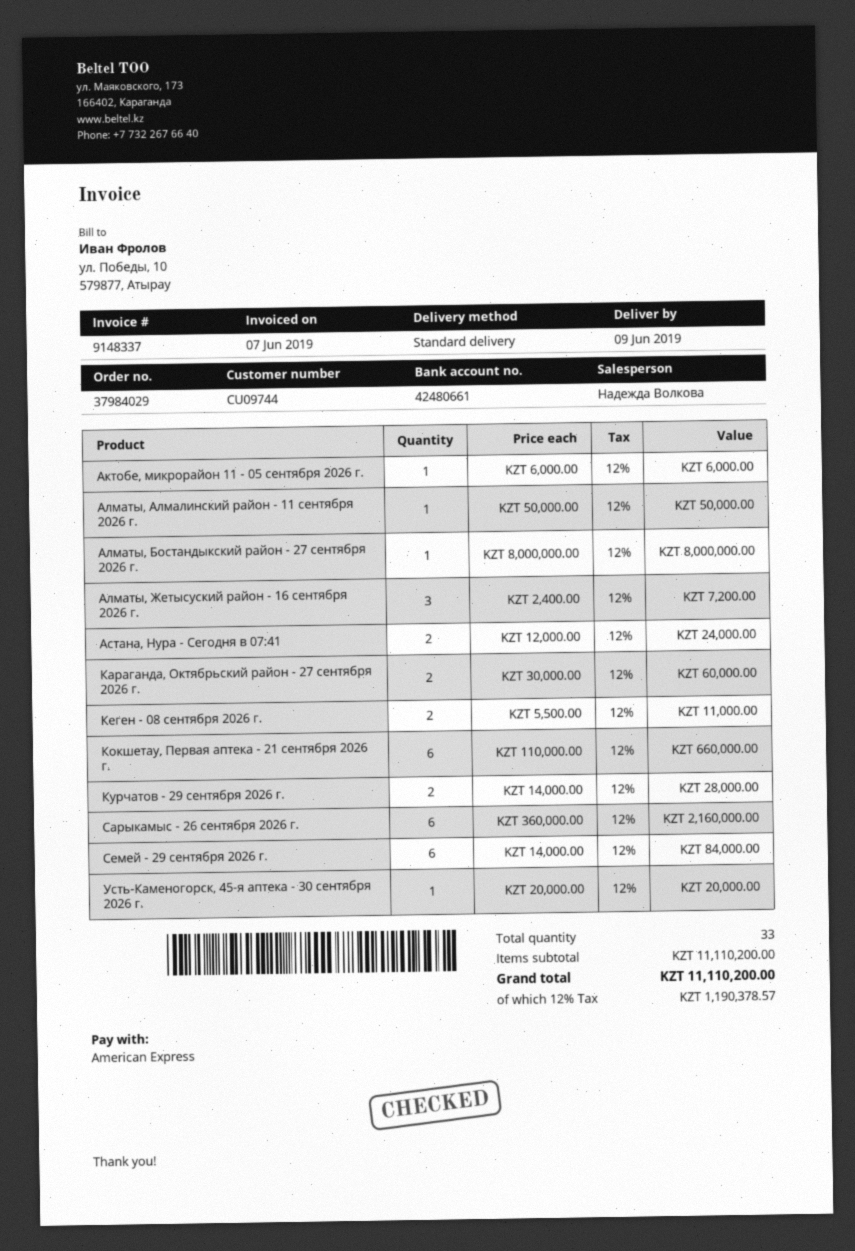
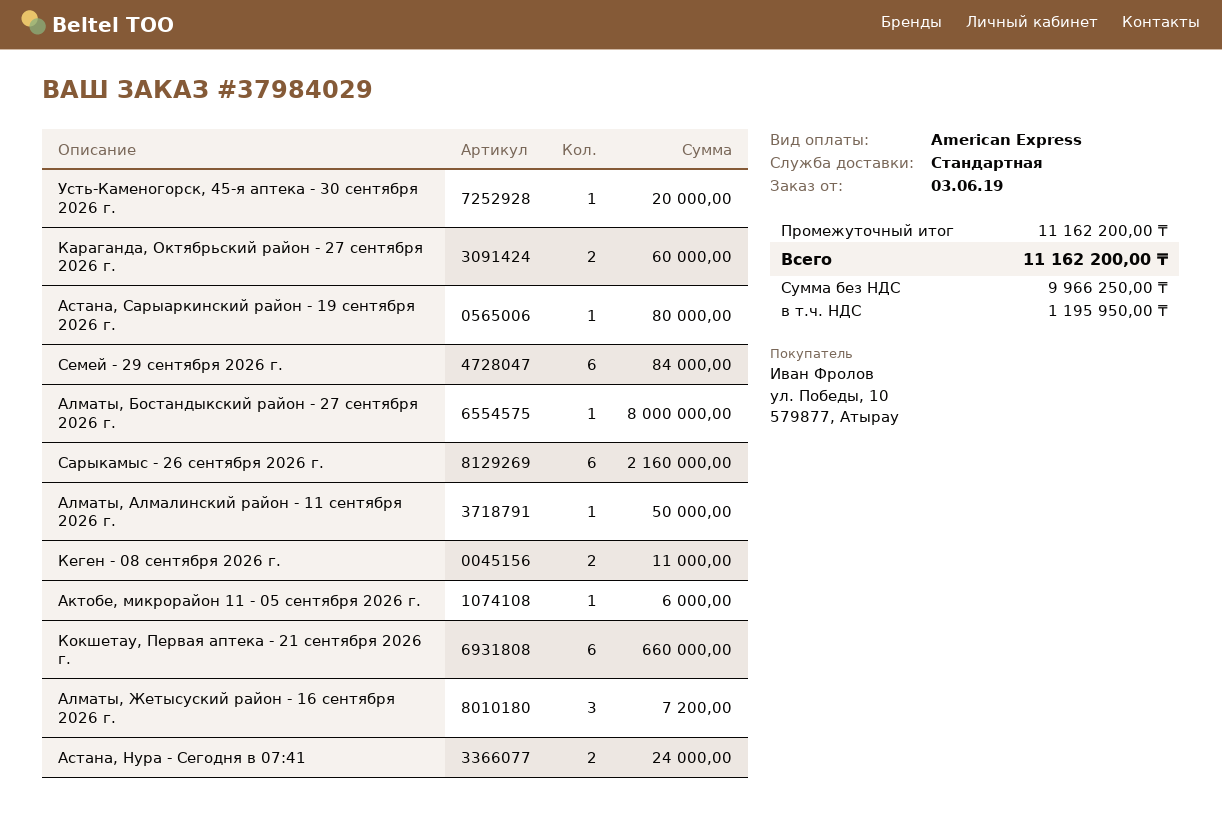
Курчатов - 29 сентября 2026 г.: 2 for 28000.00 -> none
Астана, Сарыаркинский район - 19 сентября 2026 г.: none -> 1 for 80000.00
subtotal: 11110200.00 -> 11162200.00
tax: 1190378.57 -> 1195950.00
total: 11110200.00 -> 11162200.00

